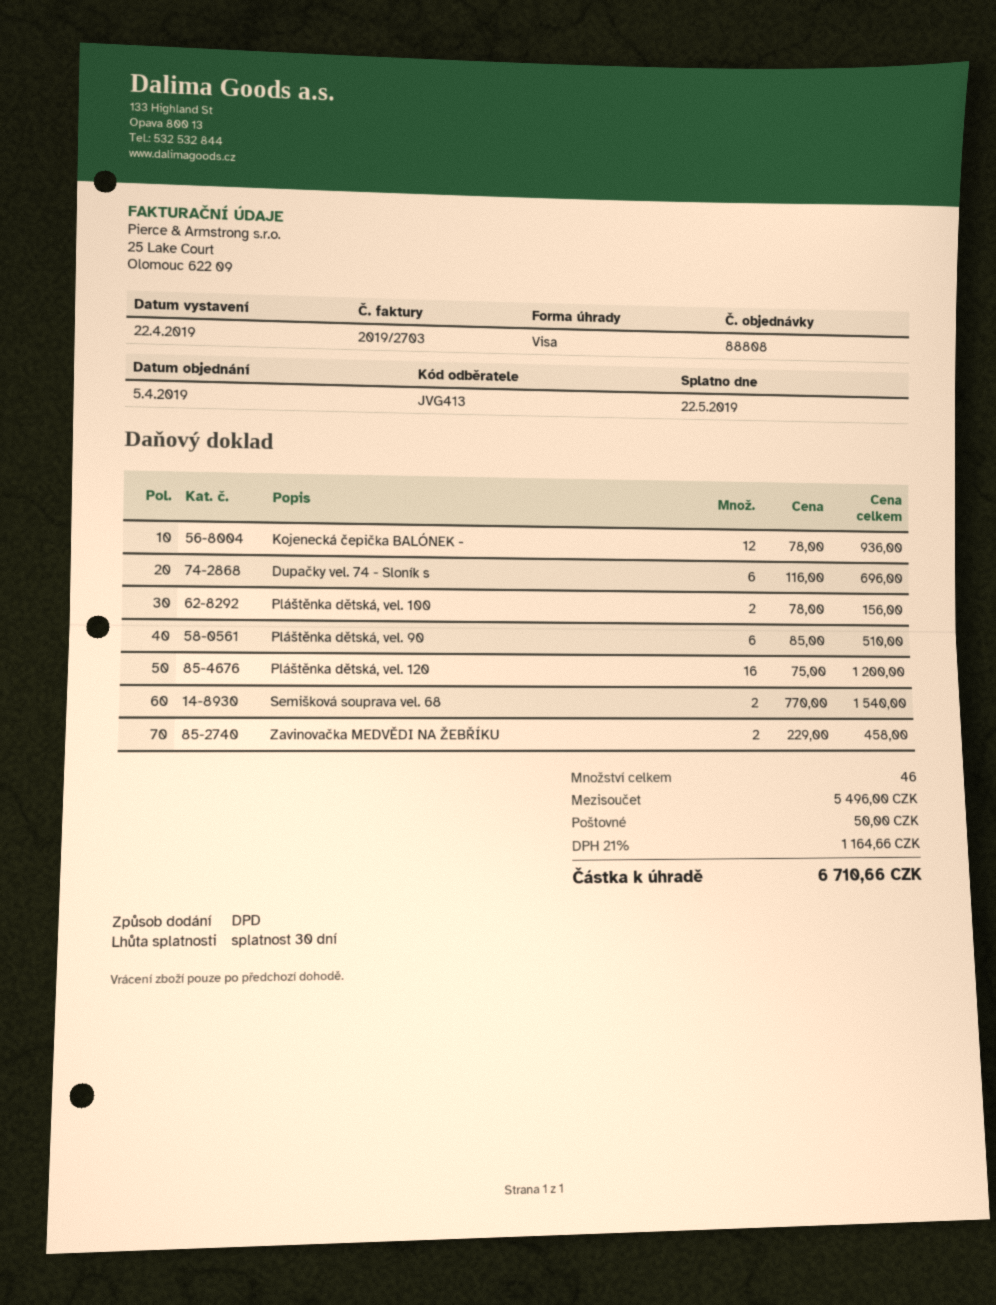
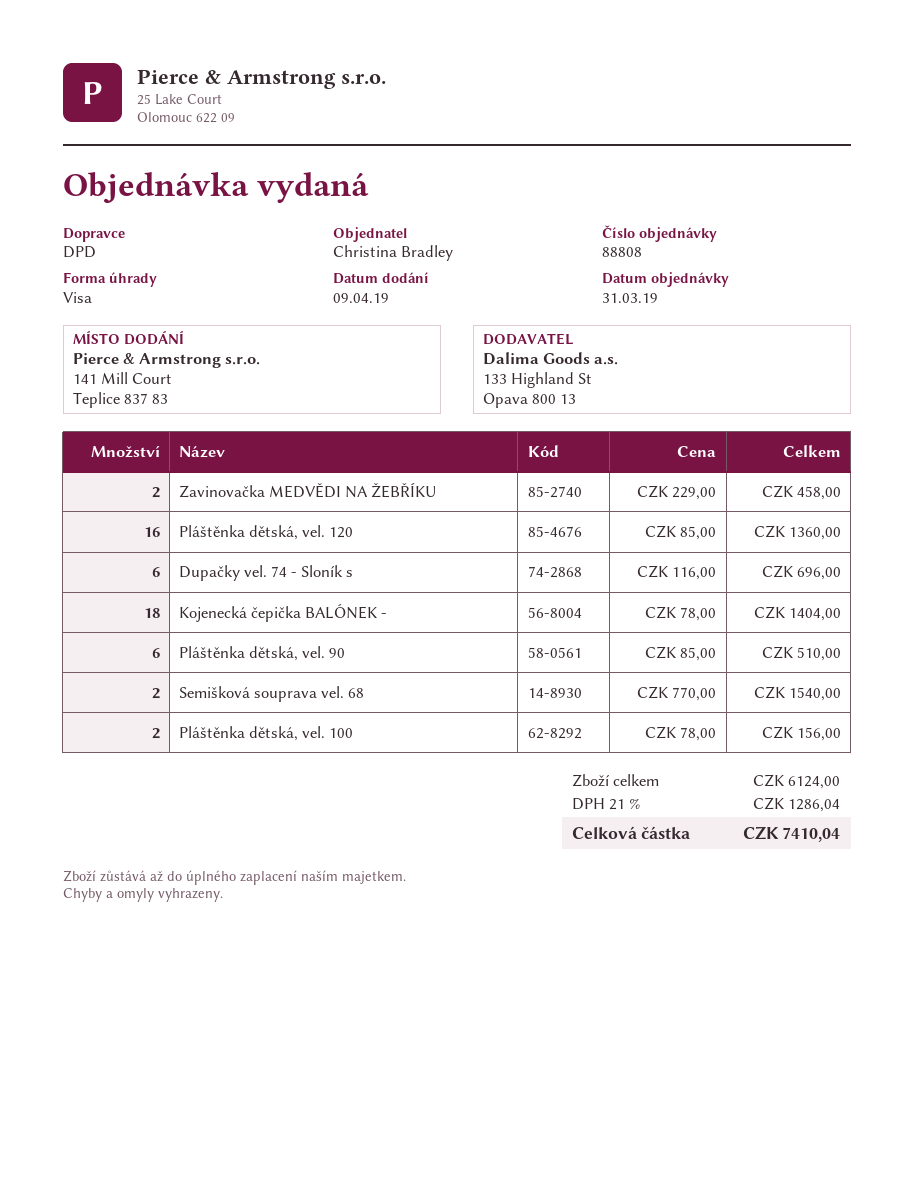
order date: 2019-04-05 -> 2019-03-31
Kojenecká čepička BALÓNEK -: 12 x 78.00 = 936.00 -> 18 x 78.00 = 1404.00
Pláštěnka dětská, vel. 120: 16 x 75.00 = 1200.00 -> 16 x 85.00 = 1360.00
subtotal: 5496.00 -> 6124.00
shipping: 50.00 -> none
tax: 21% = 1164.66 -> 21% = 1286.04
total: 6710.66 -> 7410.04

